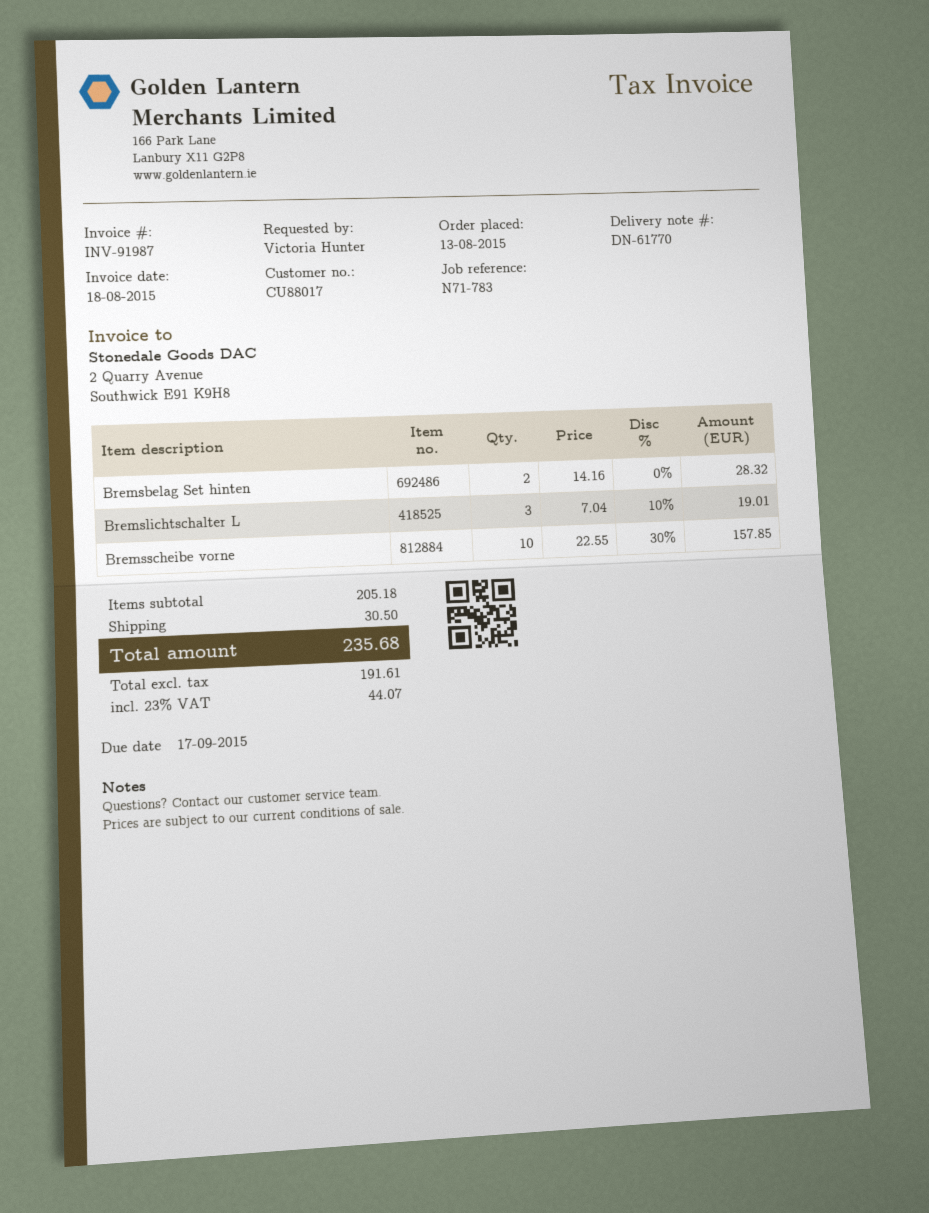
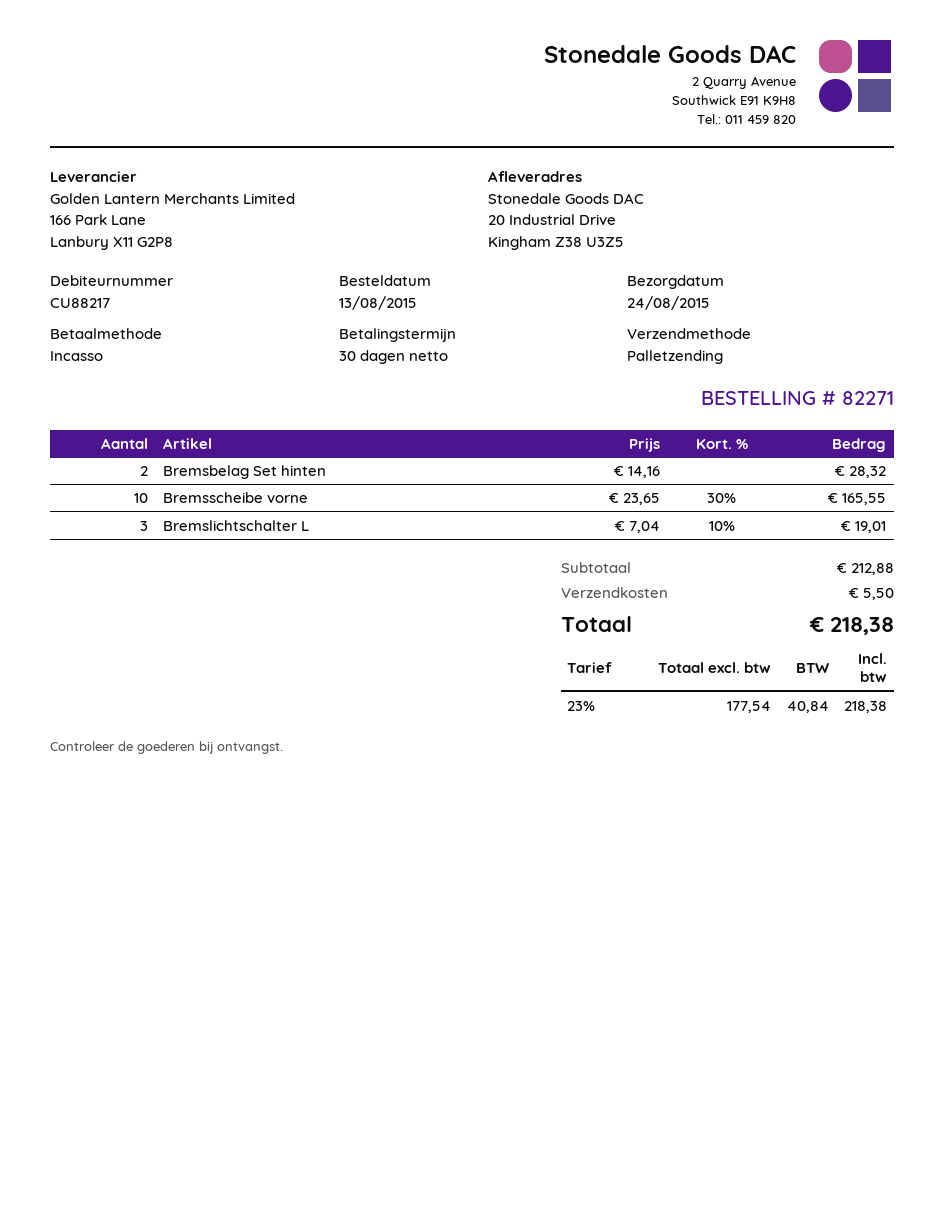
customer number: CU88017 -> CU88217
Bremsscheibe vorne: 10 x 22.55 - 30% = 157.85 -> 10 x 23.65 - 30% = 165.55
subtotal: 205.18 -> 212.88
shipping: 30.50 -> 5.50
net: 191.61 -> 177.54
tax: 23% = 44.07 -> 23% = 40.84
total: 235.68 -> 218.38

